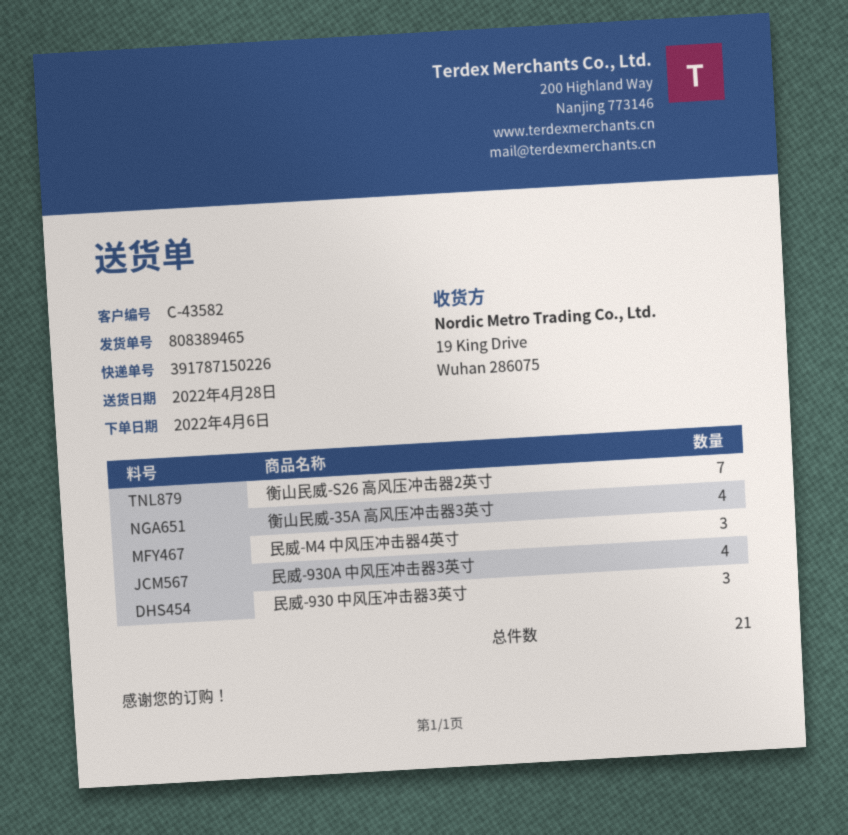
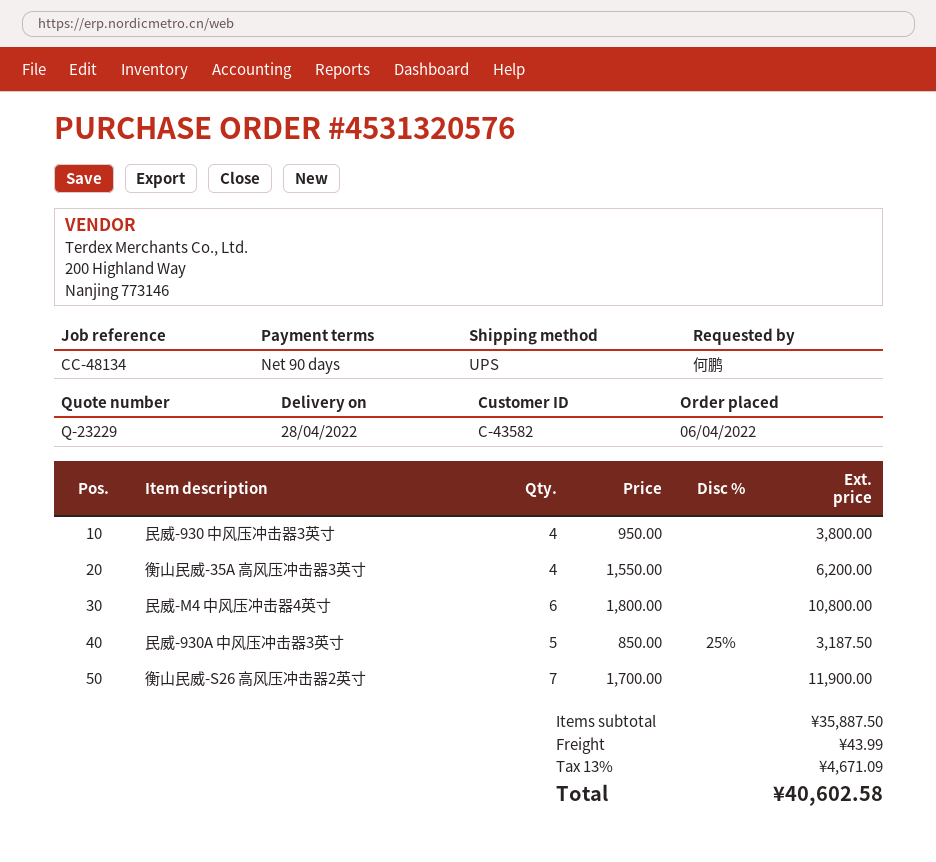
民威-M4 中风压冲击器4英寸: 3 -> 6
民威-930A 中风压冲击器3英寸: 4 -> 5
民威-930 中风压冲击器3英寸: 3 -> 4

